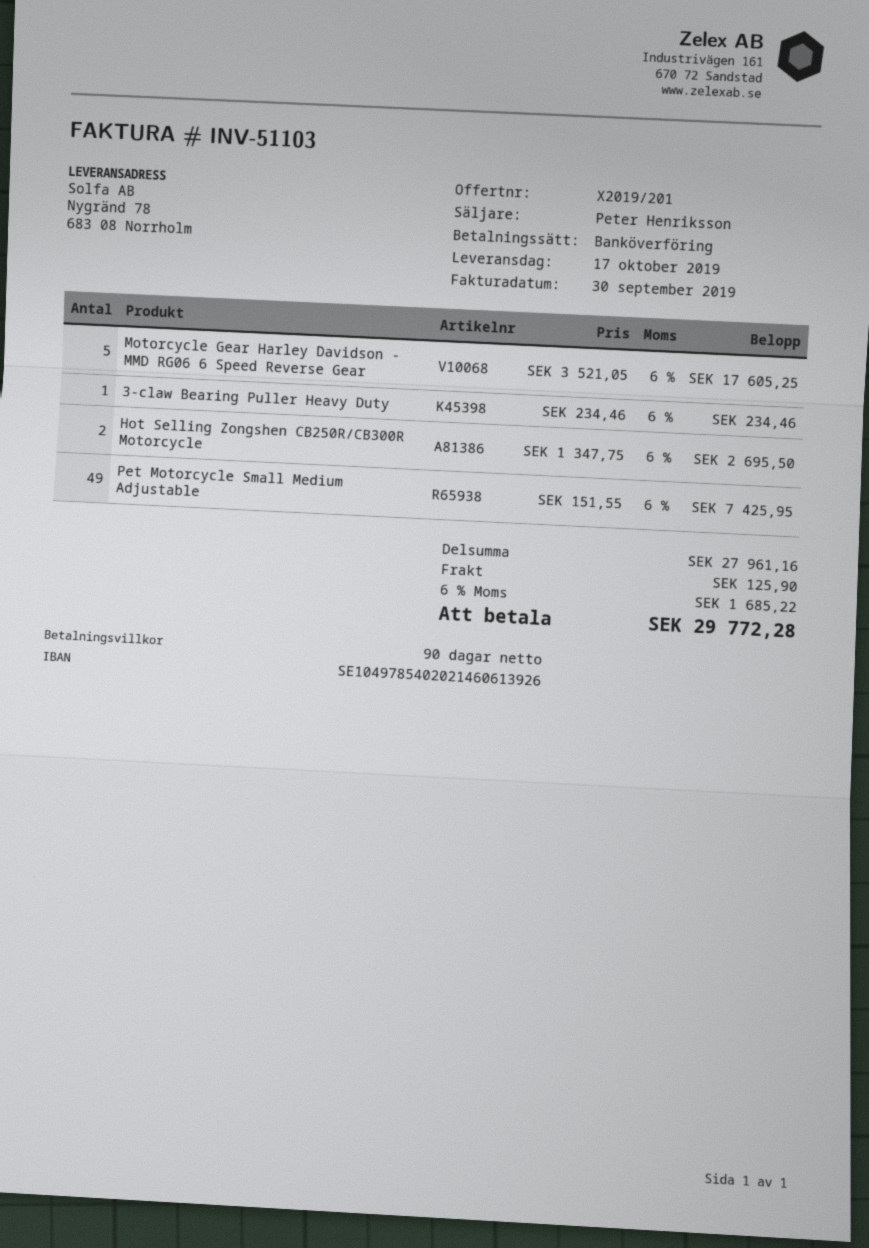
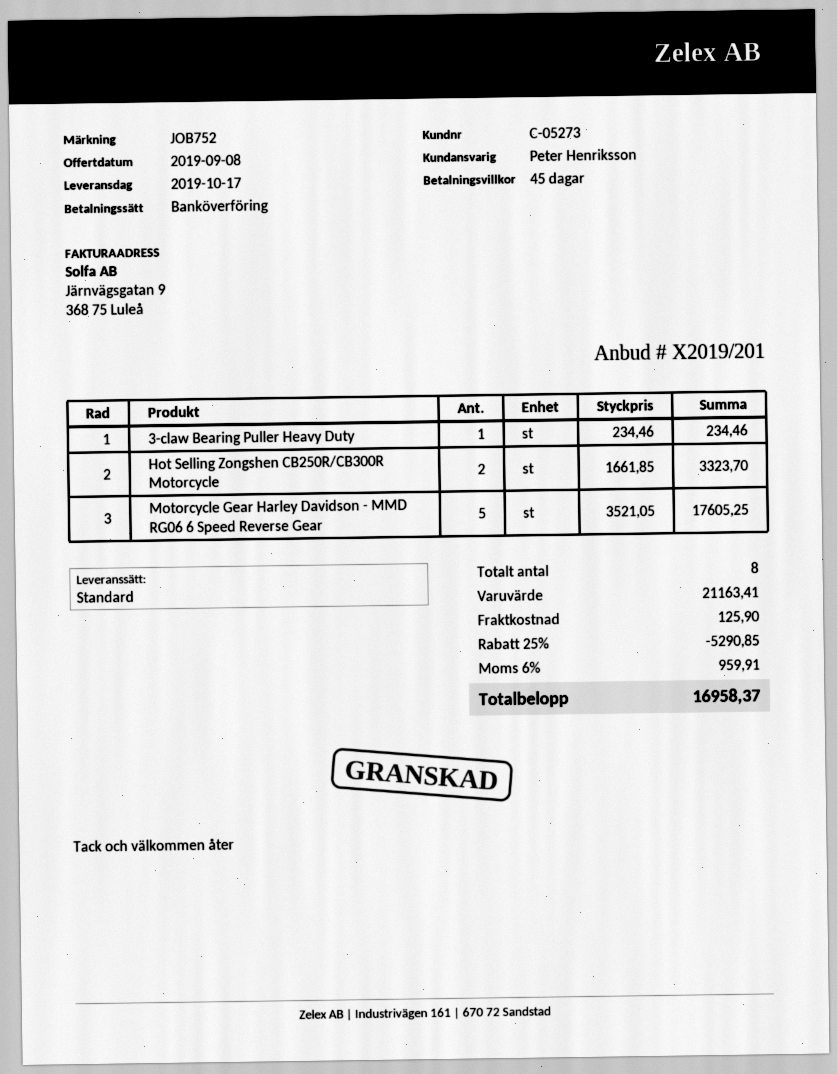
payment terms: 90 days -> 45 days
Hot Selling Zongshen CB250R/CB300R Motorcycle: 2 x 1347.75 = 2695.50 -> 2 x 1661.85 = 3323.70
Pet Motorcycle Small Medium Adjustable: 49 x 151.55 = 7425.95 -> none
subtotal: 27961.16 -> 21163.41
discount: none -> 25% = 5290.85
tax: 6% = 1685.22 -> 6% = 959.91
total: 29772.28 -> 16958.37

